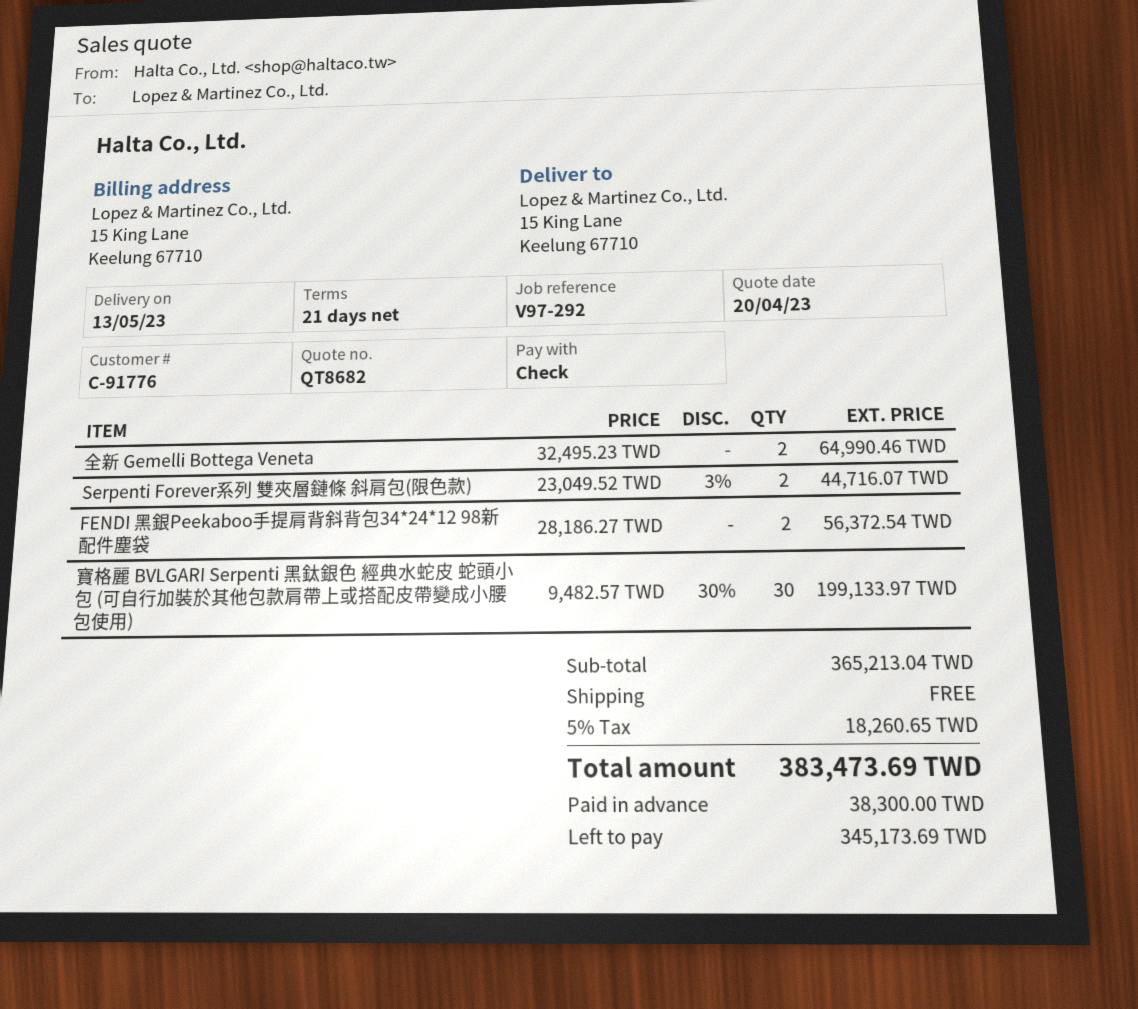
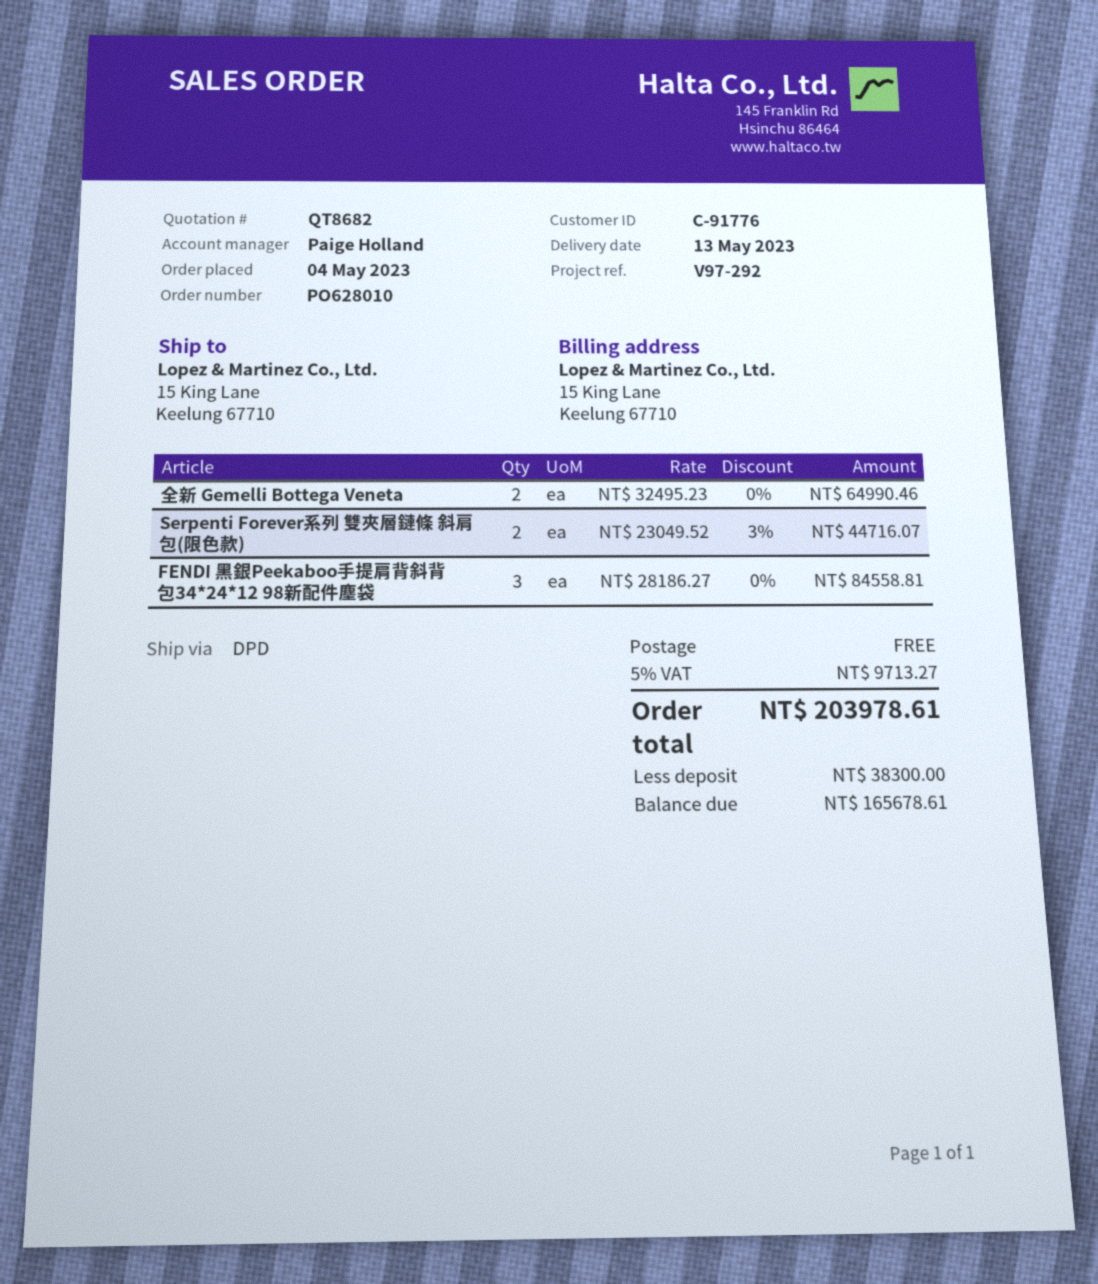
FENDI 黑銀Peekaboo手提肩背斜背包34*24*12 98新配件塵袋: 2 x 28186.27 = 56372.54 -> 3 x 28186.27 = 84558.81
寶格麗 BVLGARI Serpenti 黑鈦銀色 經典水蛇皮 蛇頭小包 (可自行加裝於其他包款肩帶上或搭配皮帶變成小腰包使用): 30 x 9482.57 - 30% = 199133.97 -> none
tax: 5% = 18260.65 -> 5% = 9713.27
total: 383473.69 -> 203978.61
balance: 345173.69 -> 165678.61

